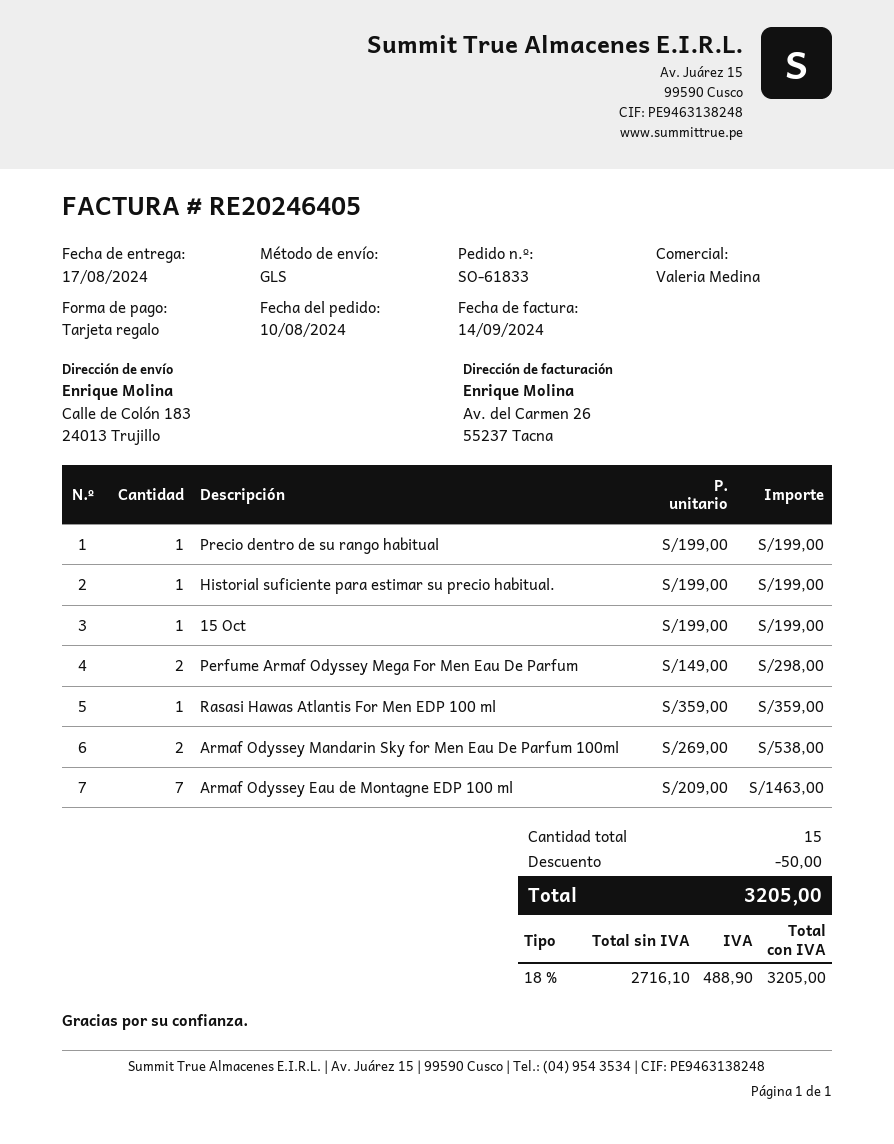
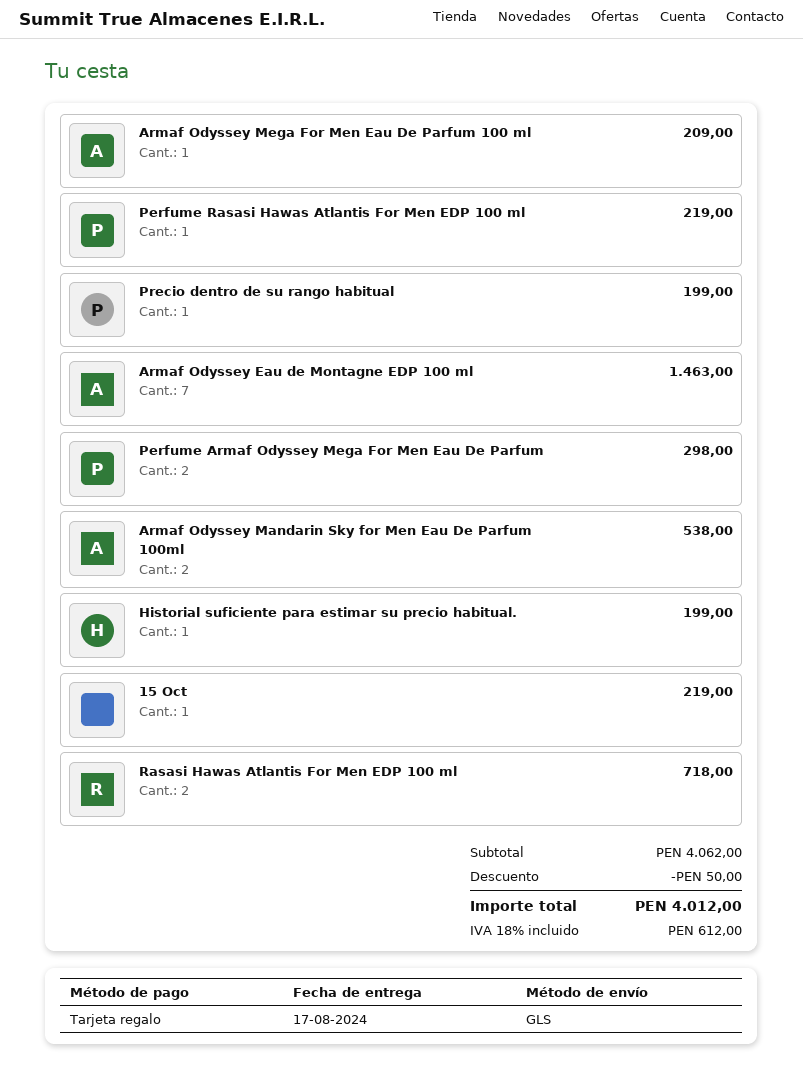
15 Oct: 1 for 199.00 -> 1 for 219.00
Rasasi Hawas Atlantis For Men EDP 100 ml: 1 for 359.00 -> 2 for 718.00
Armaf Odyssey Mega For Men Eau De Parfum 100 ml: none -> 1 for 209.00
Perfume Rasasi Hawas Atlantis For Men EDP 100 ml: none -> 1 for 219.00
tax: 18% = 488.90 -> 18% = 612.00
total: 3205.00 -> 4012.00

